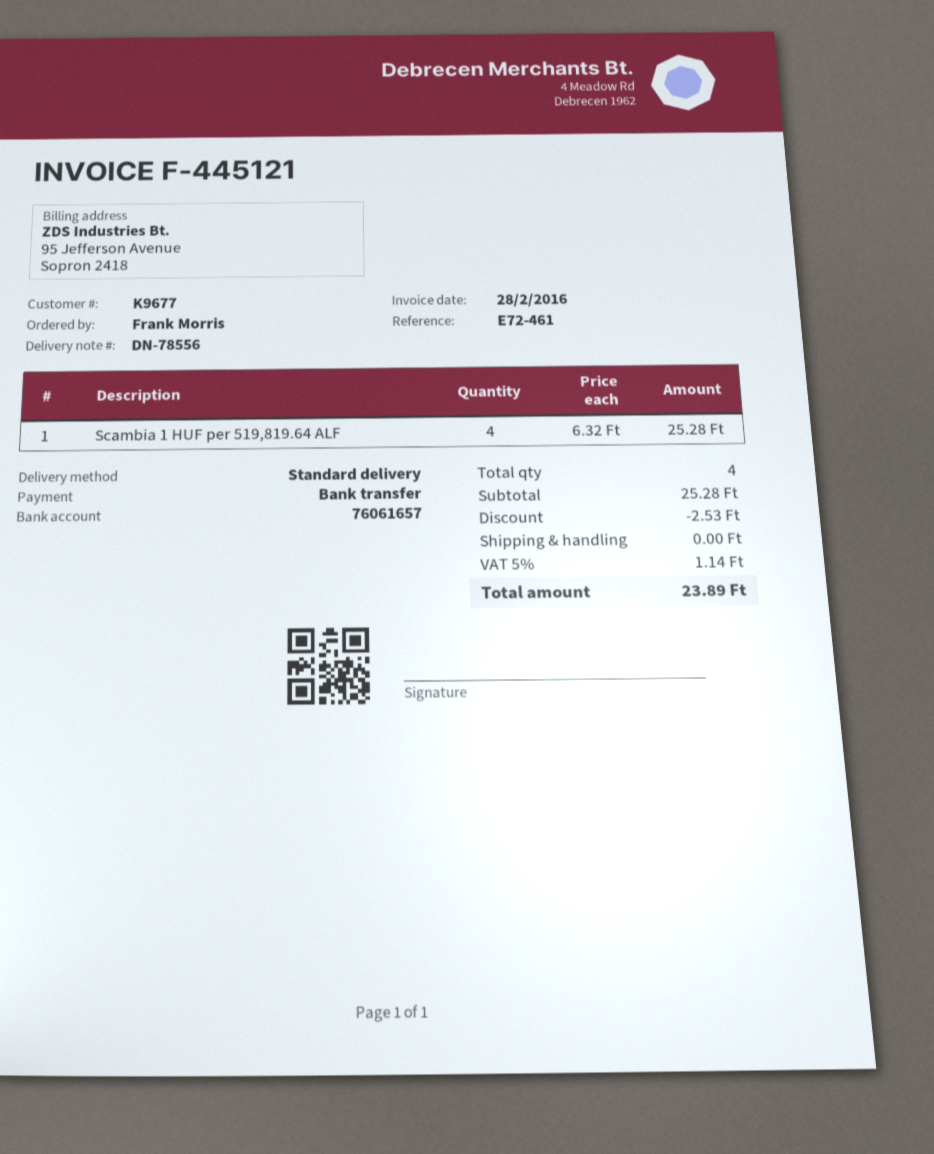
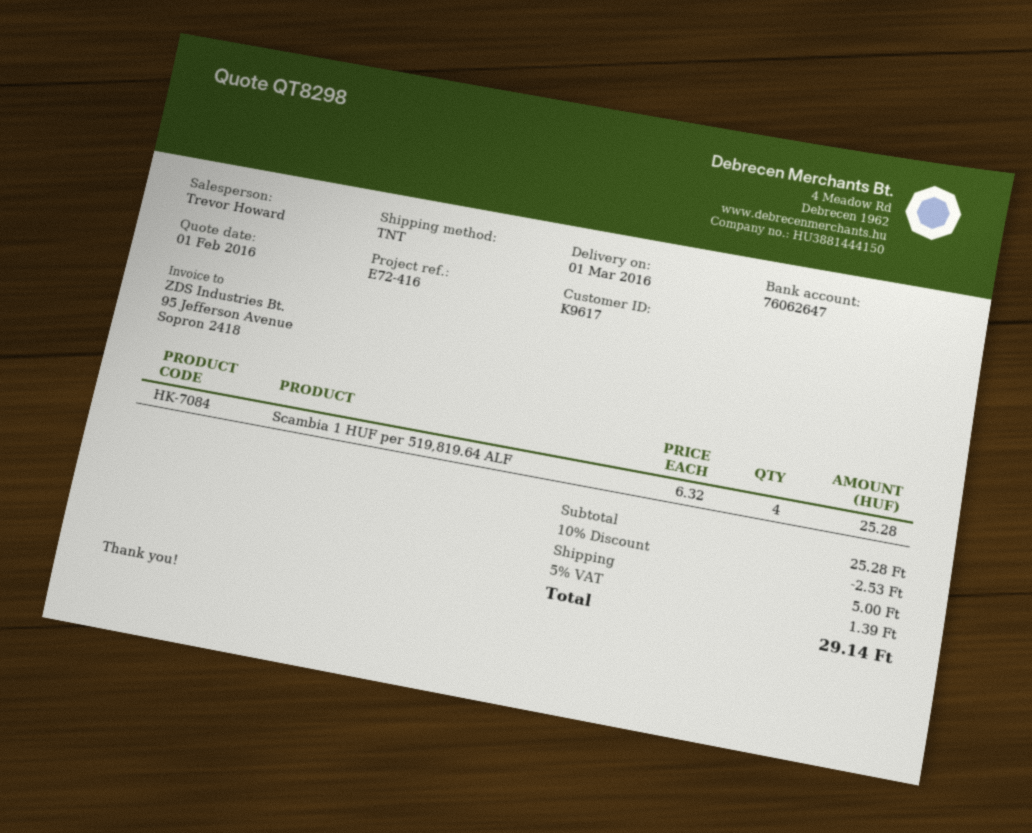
customer number: K9677 -> K9617
reference: E72-461 -> E72-416
bank account: 76061657 -> 76062647
shipping method: standard -> TNT
shipping: 0.00 -> 5.00
tax: 5% = 1.14 -> 5% = 1.39
total: 23.89 -> 29.14

